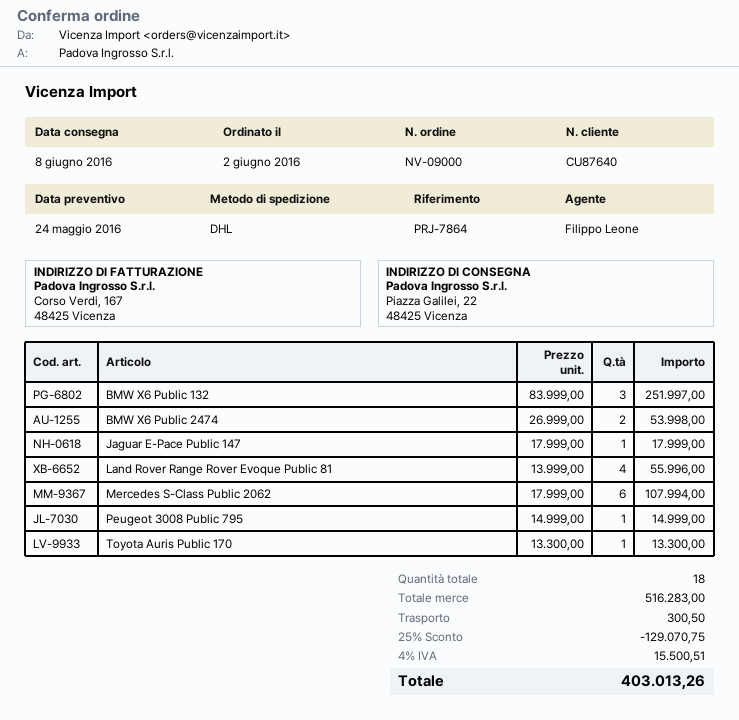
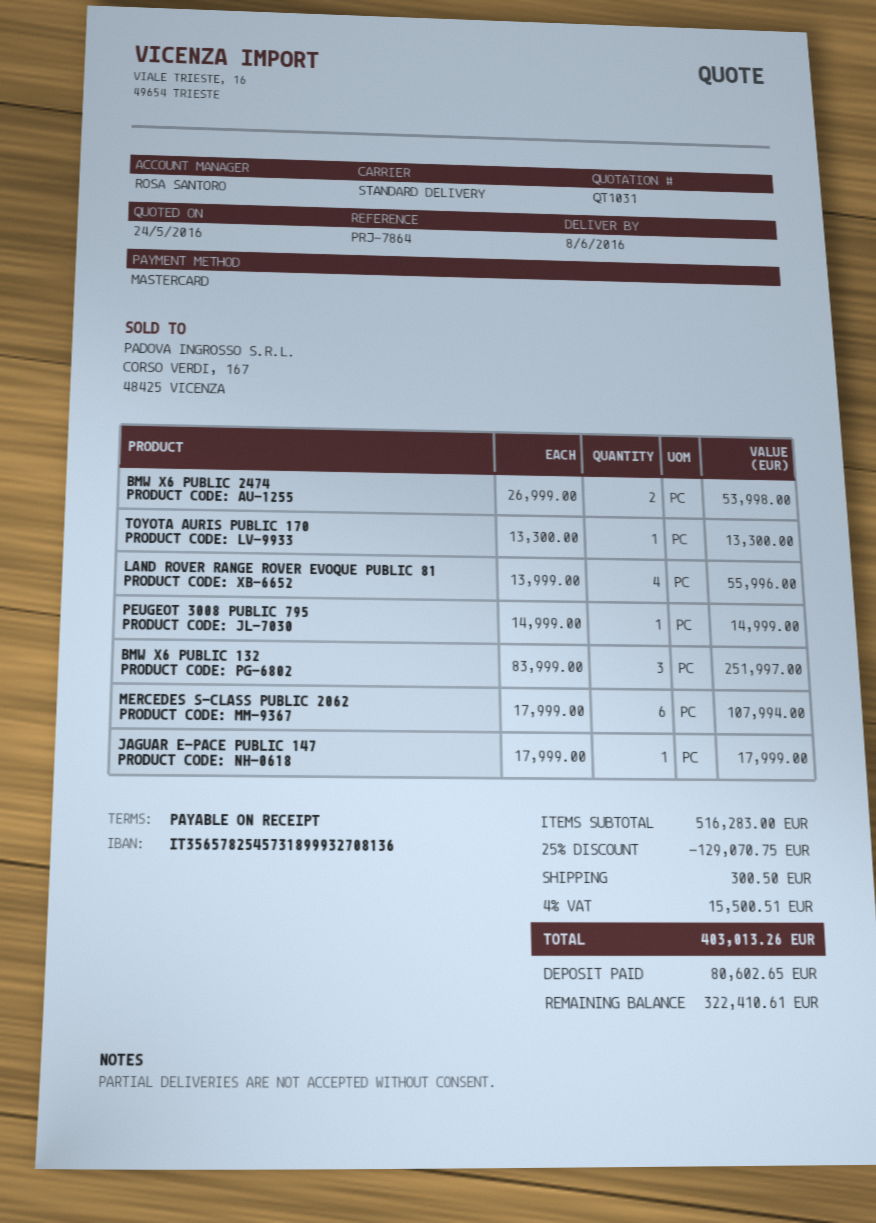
sales rep: Filippo Leone -> ROSA SANTORO
shipping method: DHL -> standard

